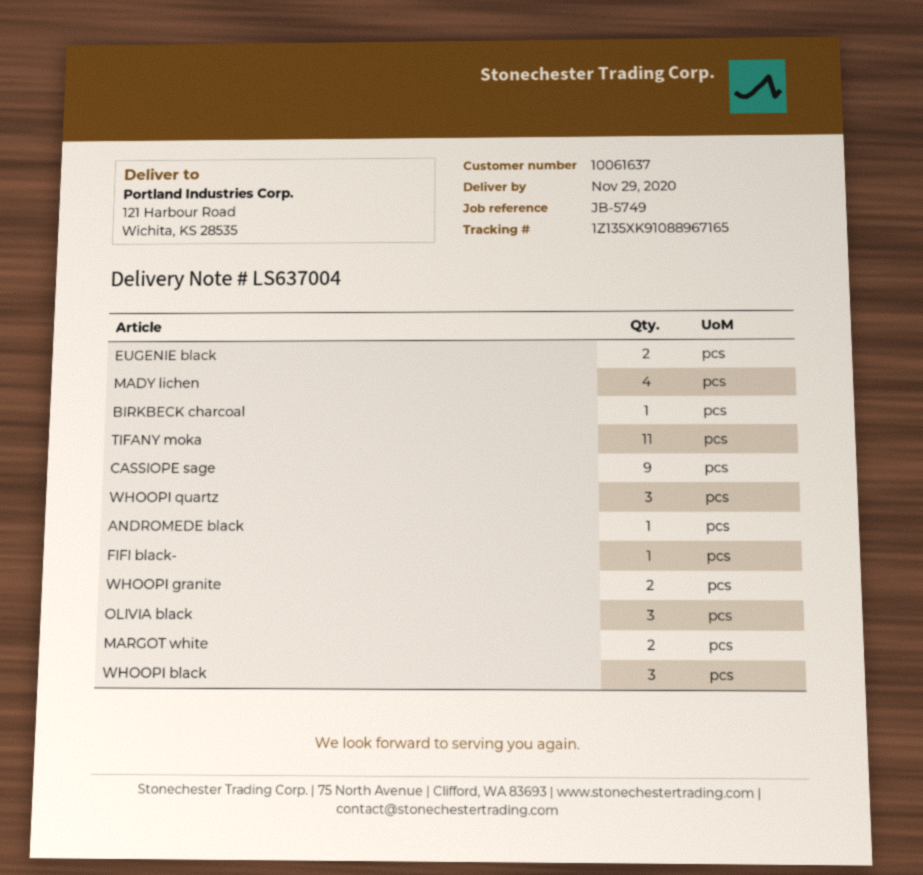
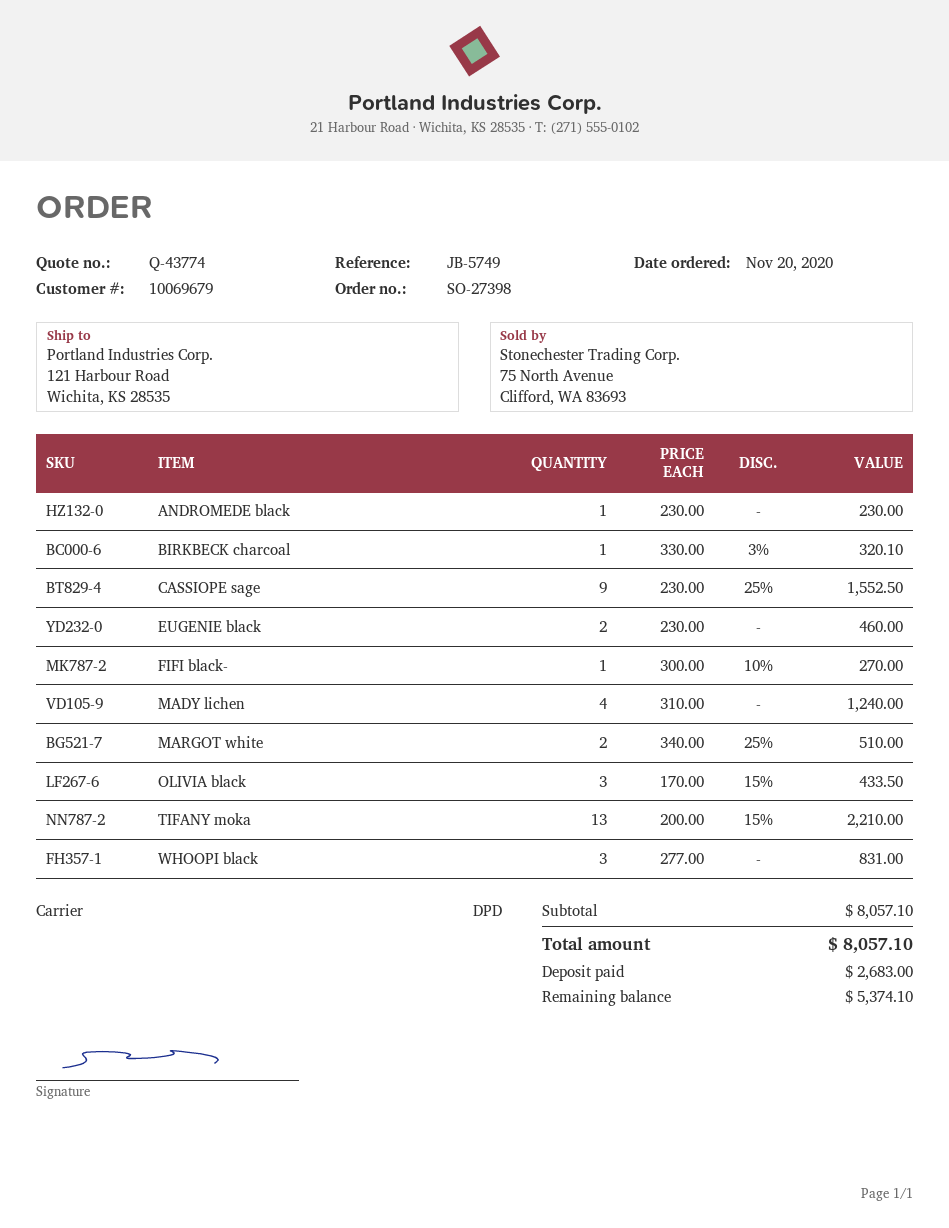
customer number: 10061637 -> 10069679
TIFANY moka: 11 -> 13
WHOOPI quartz: 3 -> none
WHOOPI granite: 2 -> none

